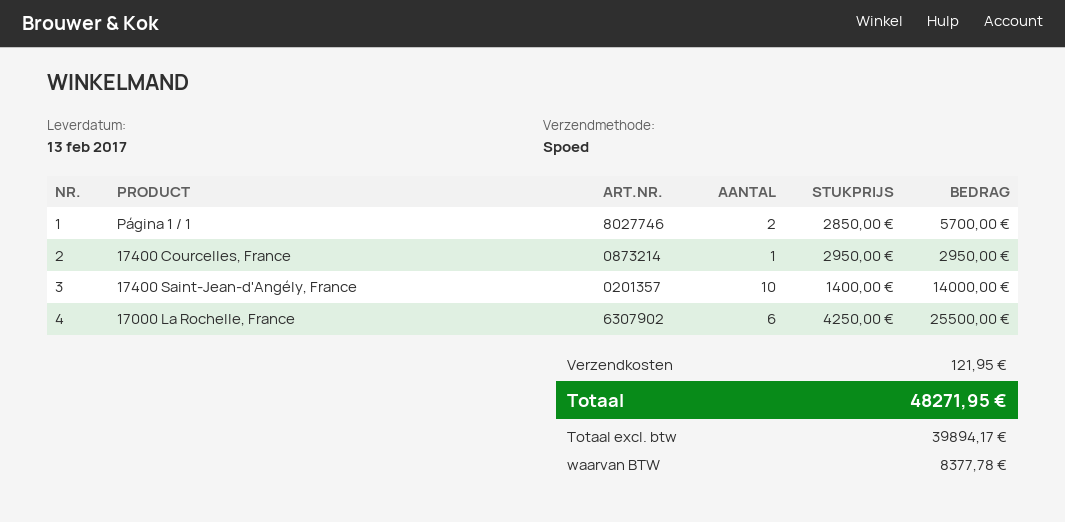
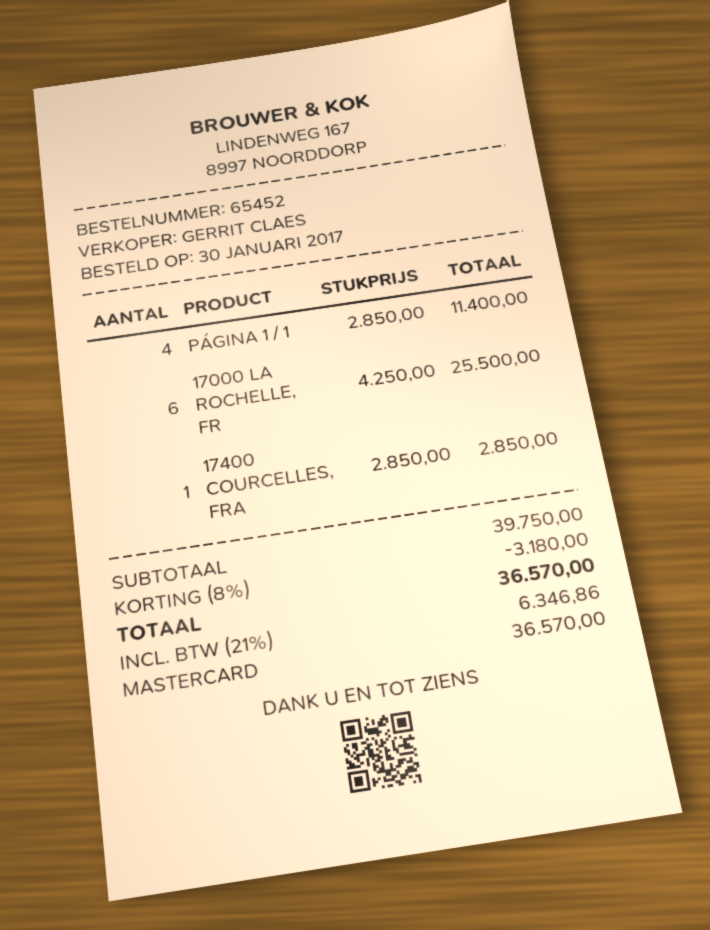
Página 1 / 1: 2 x 2850.00 = 5700.00 -> 4 x 2850.00 = 11400.00
17400 Courcelles, France: 1 x 2950.00 = 2950.00 -> 1 x 2850.00 = 2850.00
17400 Saint-Jean-d'Angély, France: 10 x 1400.00 = 14000.00 -> none
discount: none -> 8% = 3180.00
shipping: 121.95 -> none
tax: 8377.78 -> 6346.86
total: 48271.95 -> 36570.00

